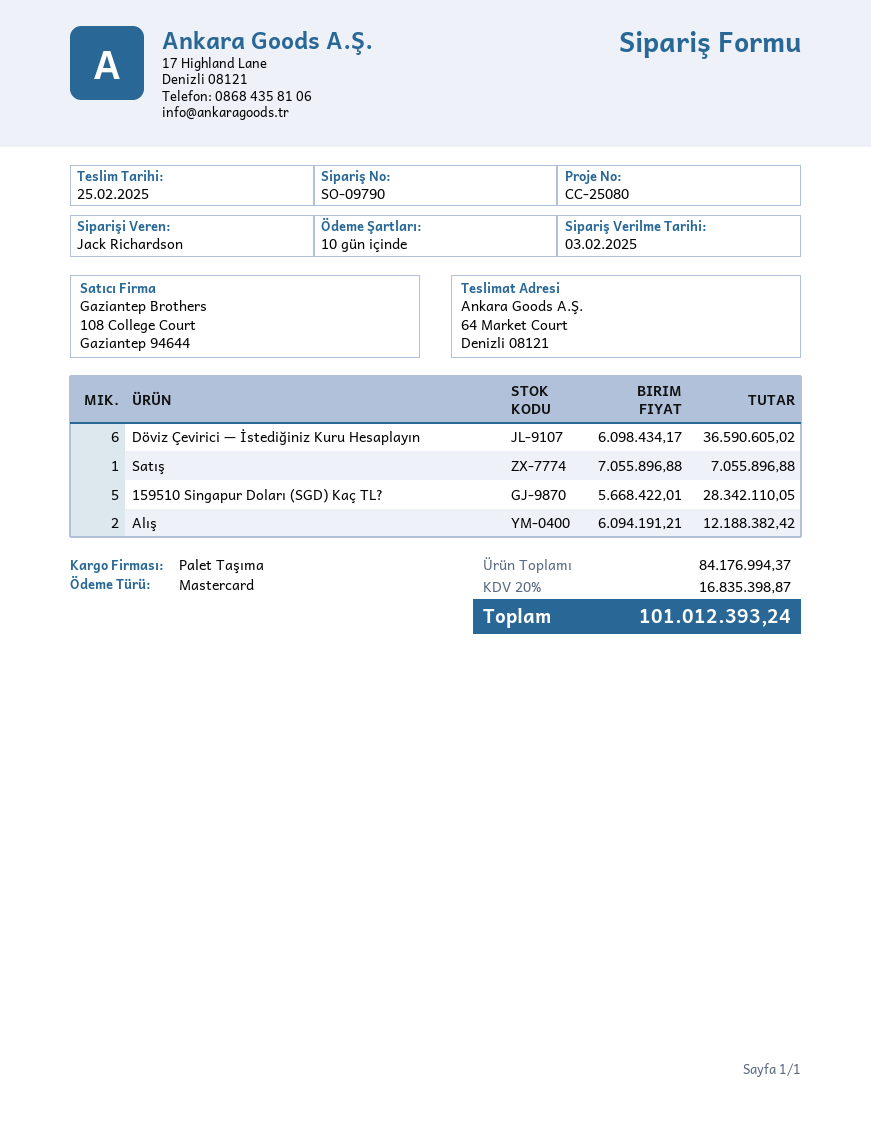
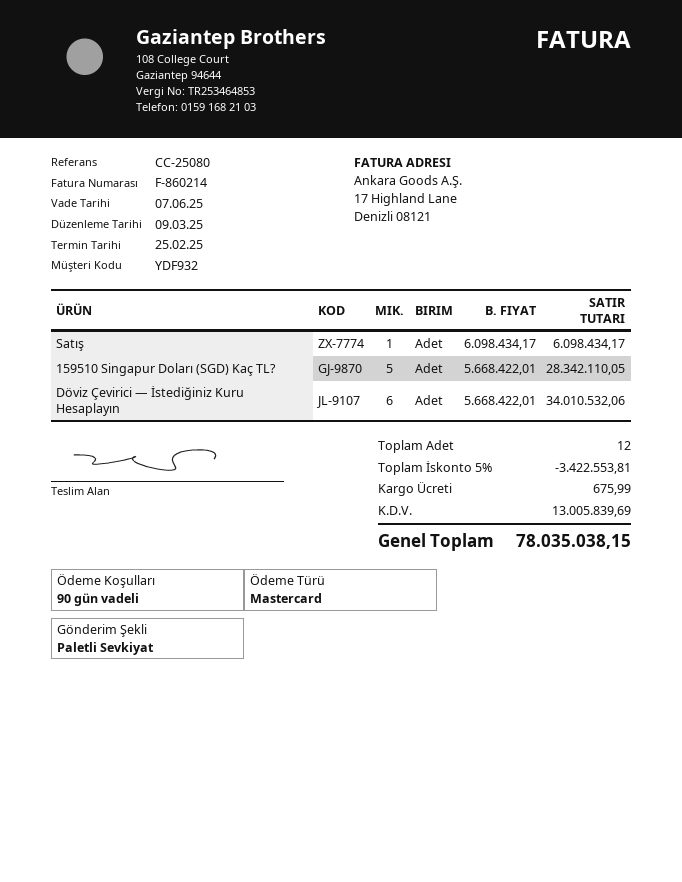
payment terms: 10 days -> 90 days
Döviz Çevirici — İstediğiniz Kuru Hesaplayın: 6 x 6098434.17 = 36590605.02 -> 6 x 5668422.01 = 34010532.06
Satış: 1 x 7055896.88 = 7055896.88 -> 1 x 6098434.17 = 6098434.17
Alış: 2 x 6094191.21 = 12188382.42 -> none
discount: none -> 5% = 3422553.81
shipping: none -> 675.99
tax: 16835398.87 -> 13005839.69
total: 101012393.24 -> 78035038.15

